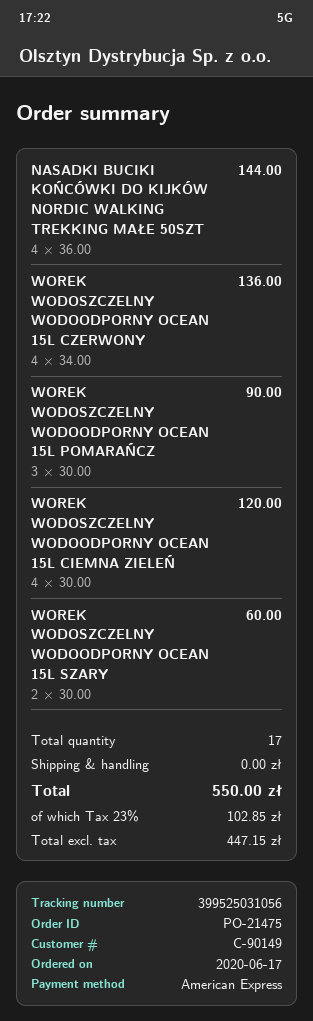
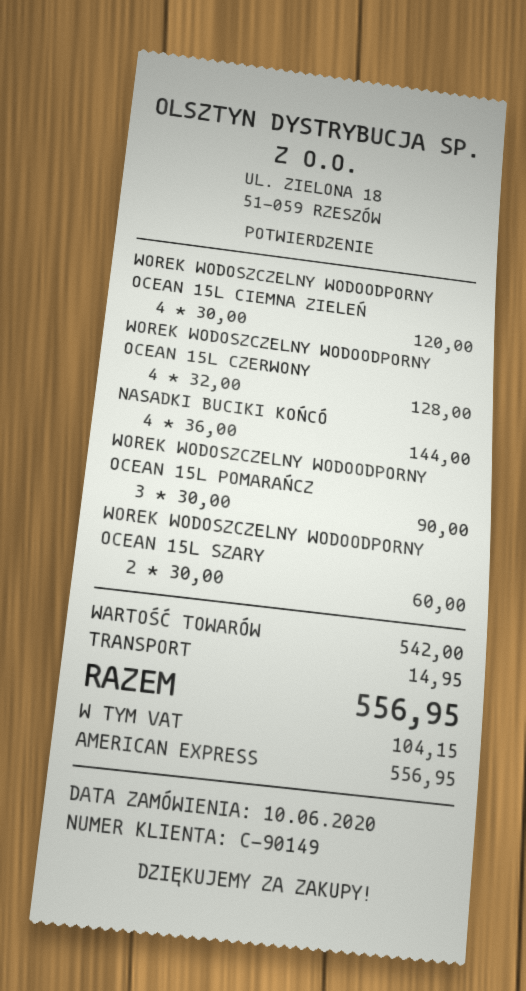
order date: 2020-06-17 -> 2020-06-10
WOREK WODOSZCZELNY WODOODPORNY OCEAN 15L CZERWONY: 4 x 34.00 = 136.00 -> 4 x 32.00 = 128.00
shipping: 0.00 -> 14.95
tax: 102.85 -> 104.15
total: 550.00 -> 556.95

